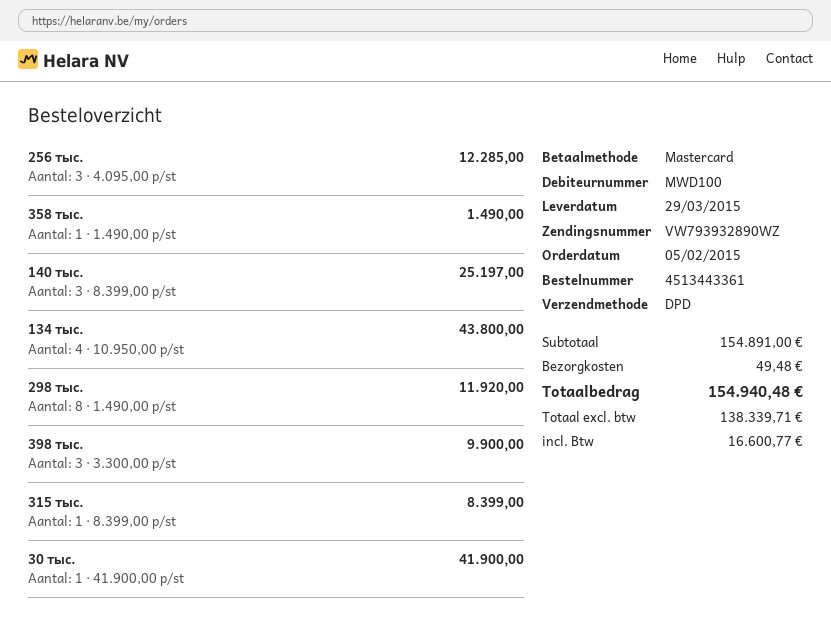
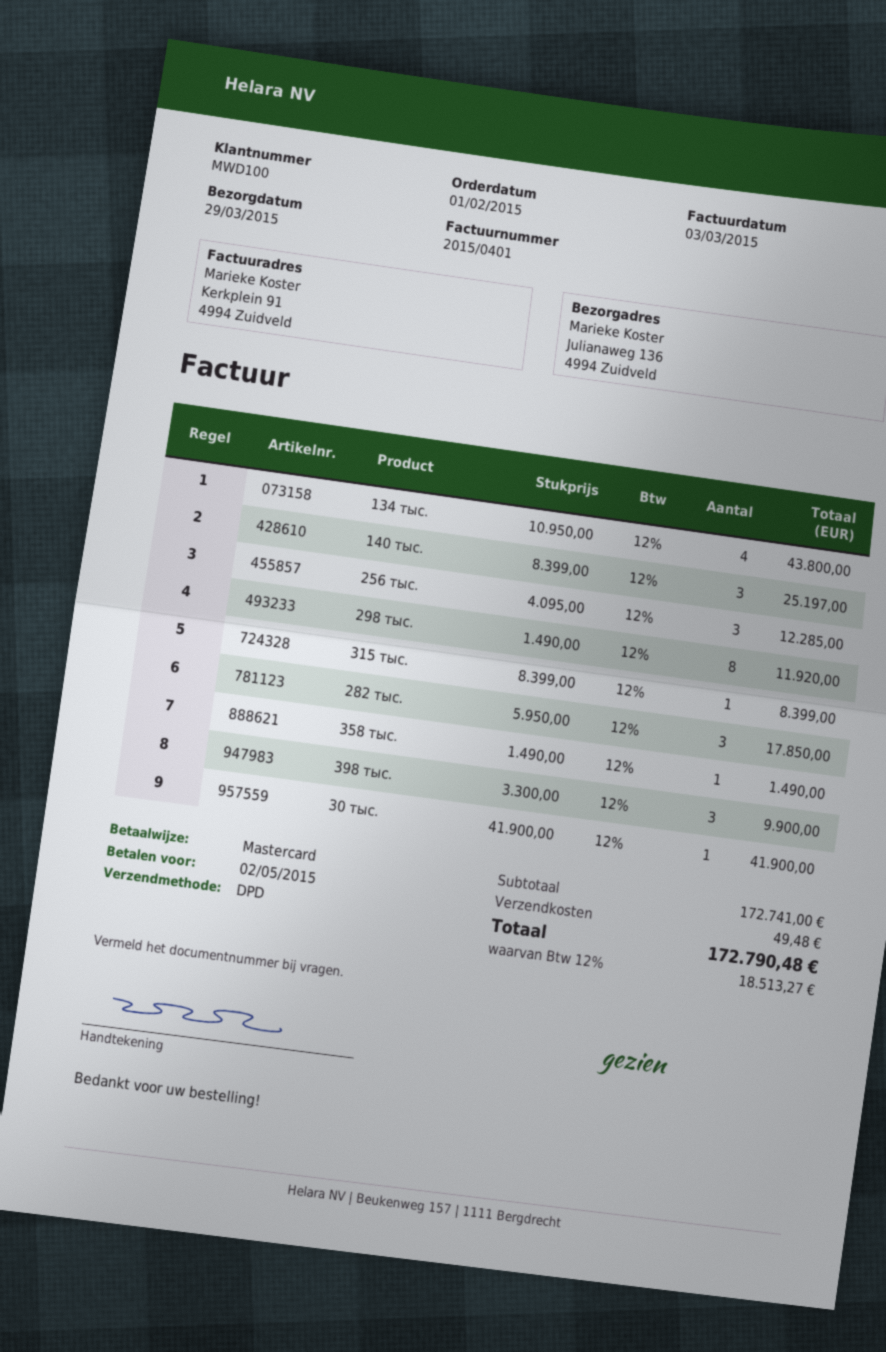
order date: 2015-02-05 -> 2015-02-01
282 тыс.: none -> 3 x 5950.00 = 17850.00
subtotal: 154891.00 -> 172741.00
tax: 16600.77 -> 18513.27
total: 154940.48 -> 172790.48

